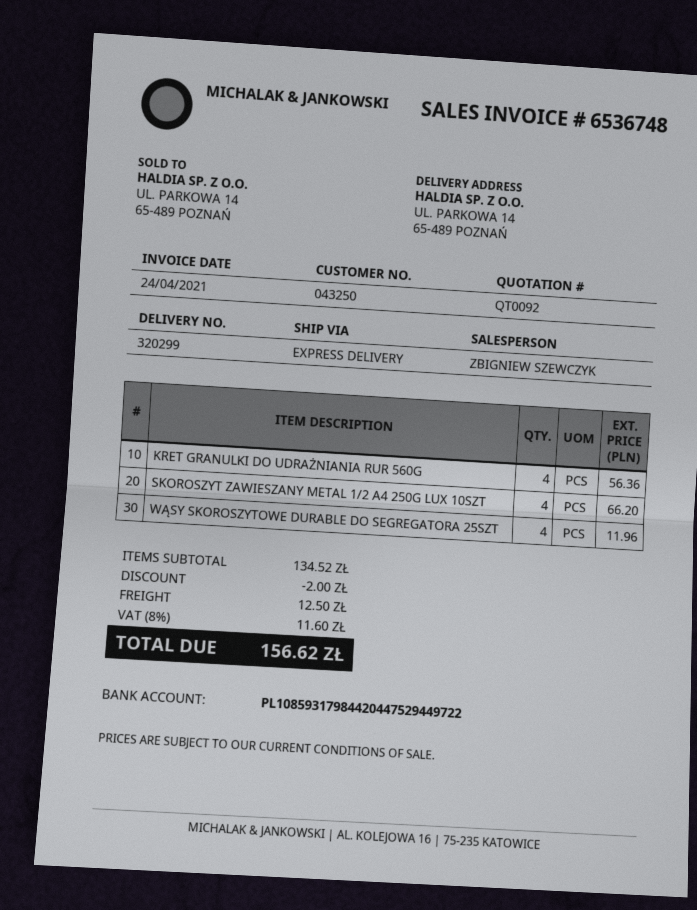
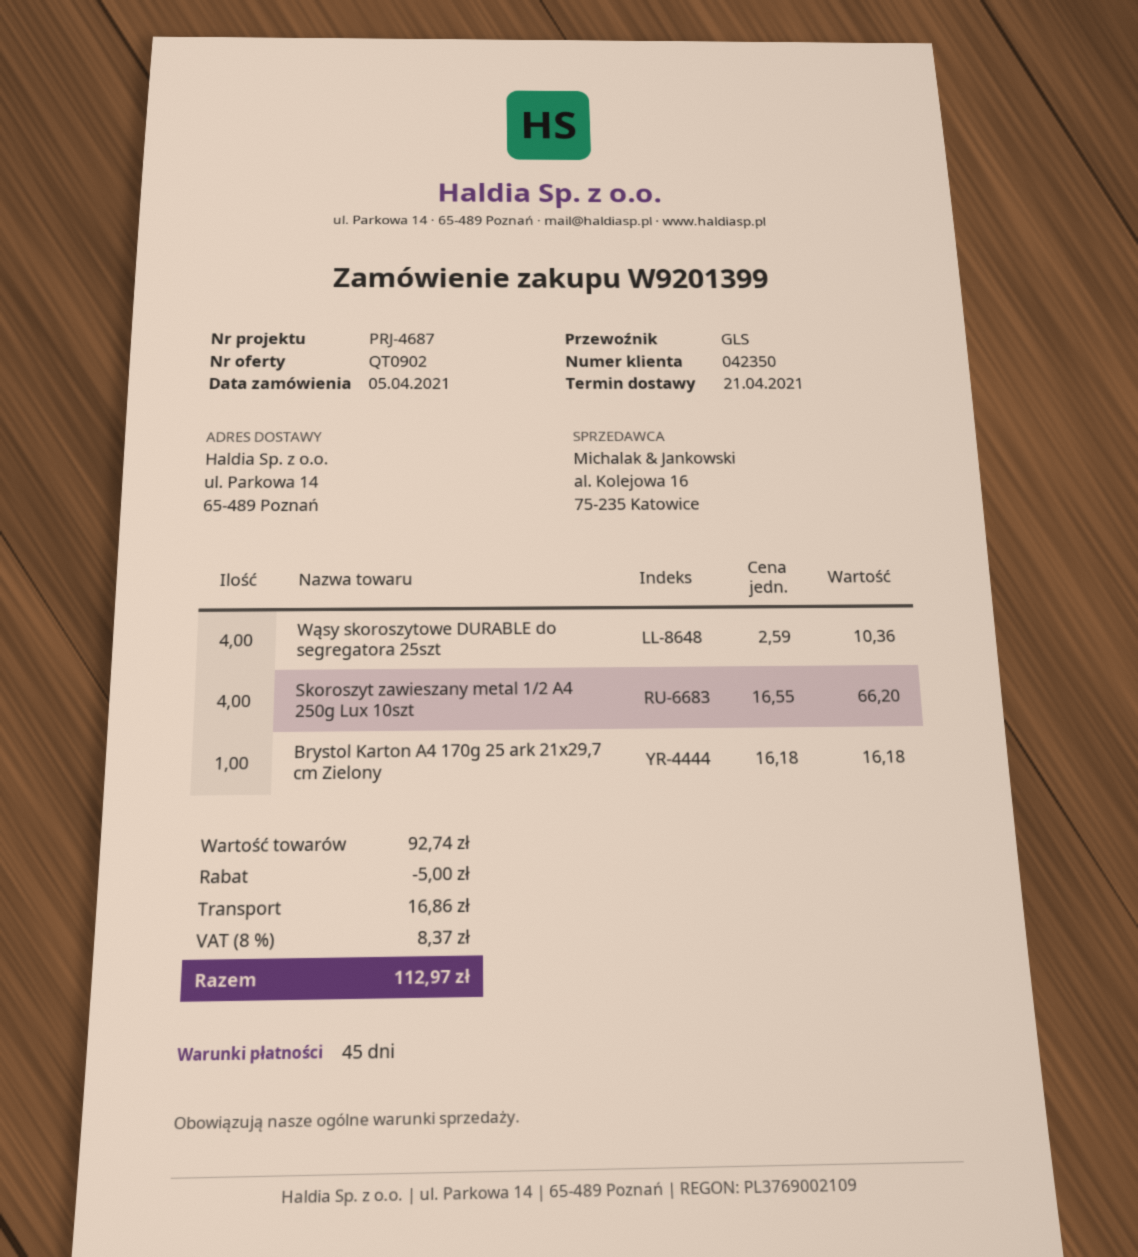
quote number: QT0092 -> QT0902
customer number: 043250 -> 042350
shipping method: express -> GLS
KRET GRANULKI DO UDRAŻNIANIA RUR 560G: 4 for 56.36 -> none
WĄSY SKOROSZYTOWE DURABLE DO SEGREGATORA 25SZT: 4 for 11.96 -> 4 for 10.36
Brystol Karton A4 170g 25 ark 21x29,7 cm Zielony: none -> 1 for 16.18
subtotal: 134.52 -> 92.74
discount: 2.00 -> 5.00
shipping: 12.50 -> 16.86
tax: 8% = 11.60 -> 8% = 8.37
total: 156.62 -> 112.97

